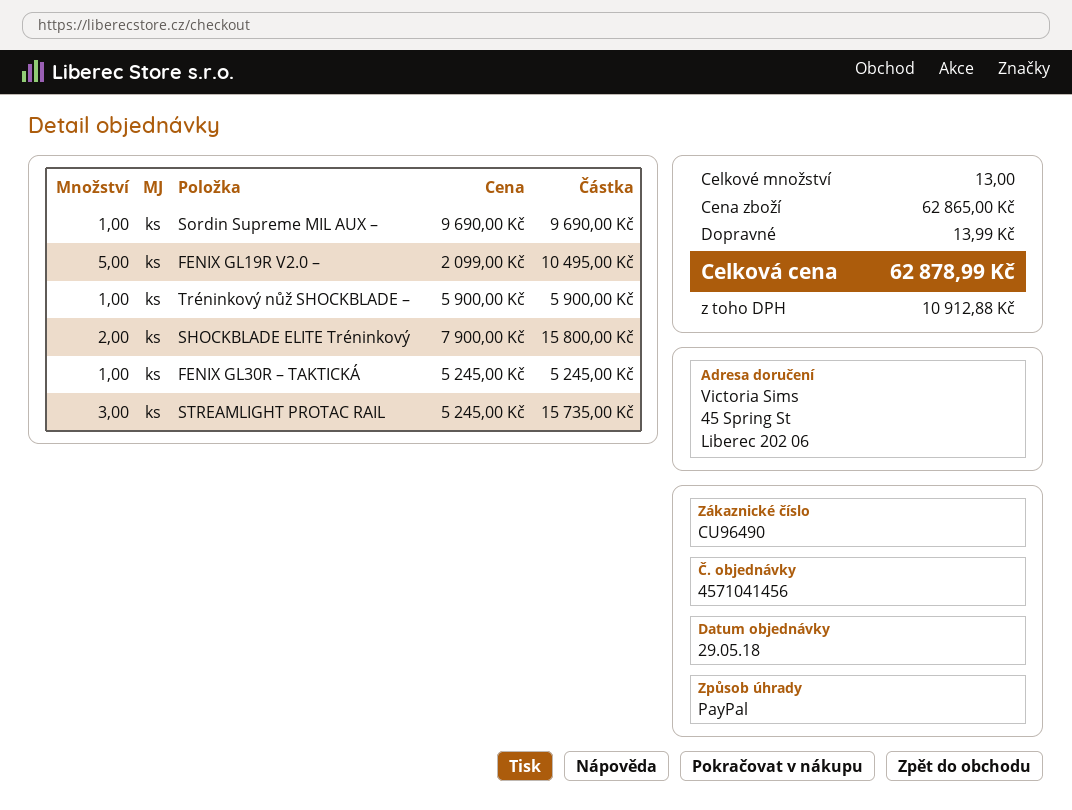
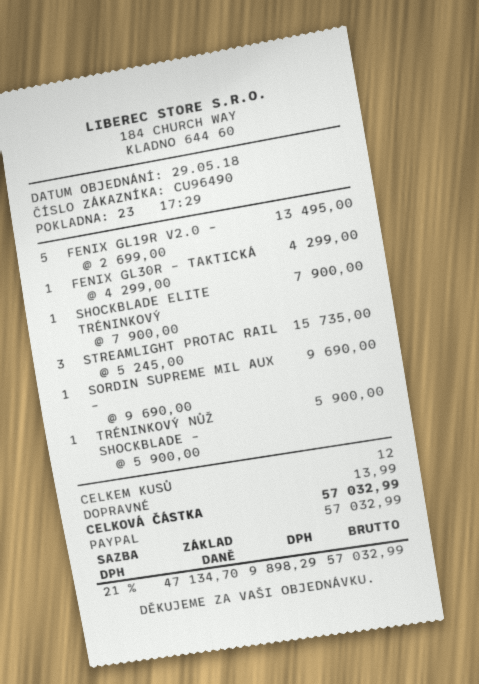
FENIX GL19R V2.0 –: 5 x 2099.00 = 10495.00 -> 5 x 2699.00 = 13495.00
SHOCKBLADE ELITE Tréninkový: 2 x 7900.00 = 15800.00 -> 1 x 7900.00 = 7900.00
FENIX GL30R – TAKTICKÁ: 1 x 5245.00 = 5245.00 -> 1 x 4299.00 = 4299.00
total quantity: 13 -> 12
tax: 10912.88 -> 9898.29
total: 62878.99 -> 57032.99

